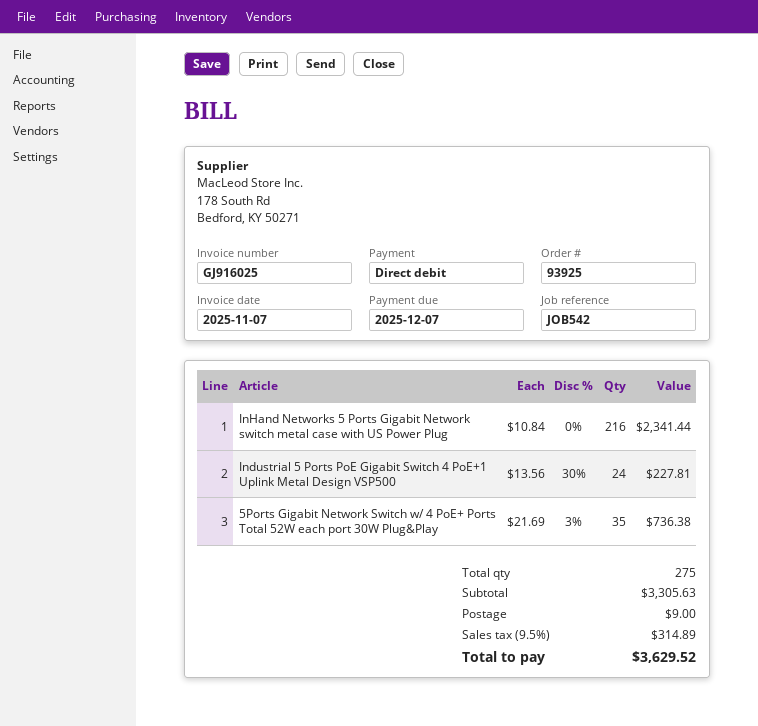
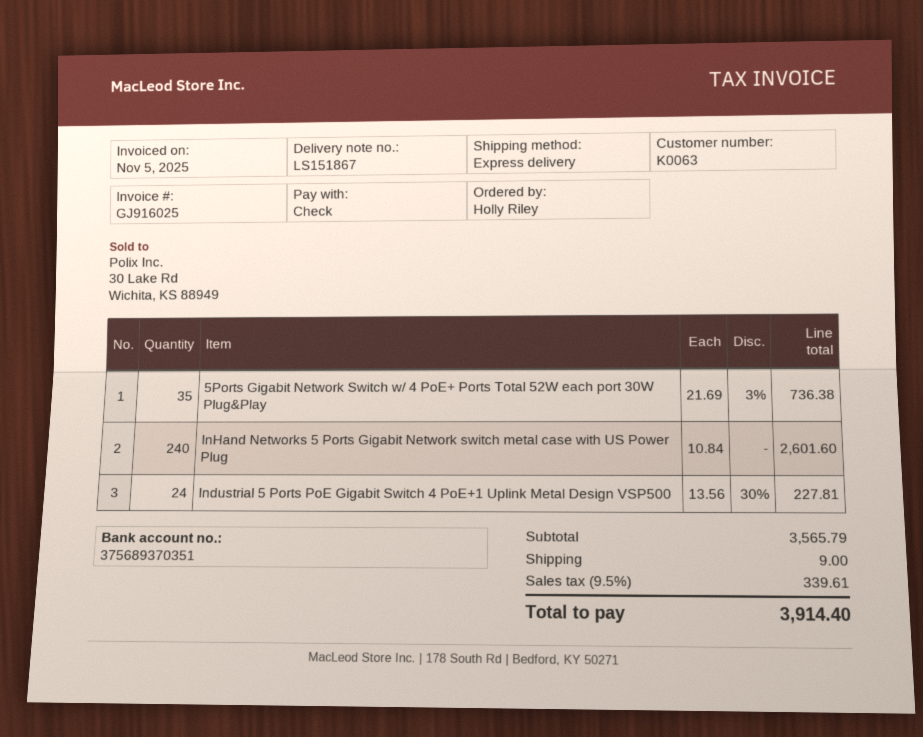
invoice date: 2025-11-07 -> 2025-11-05
payment method: direct debit -> cheque
InHand Networks 5 Ports Gigabit Network switch metal case with US Power Plug: 216 x 10.84 = 2341.44 -> 240 x 10.84 = 2601.60
subtotal: 3305.63 -> 3565.79
tax: 9.5% = 314.89 -> 9.5% = 339.61
total: 3629.52 -> 3914.40

